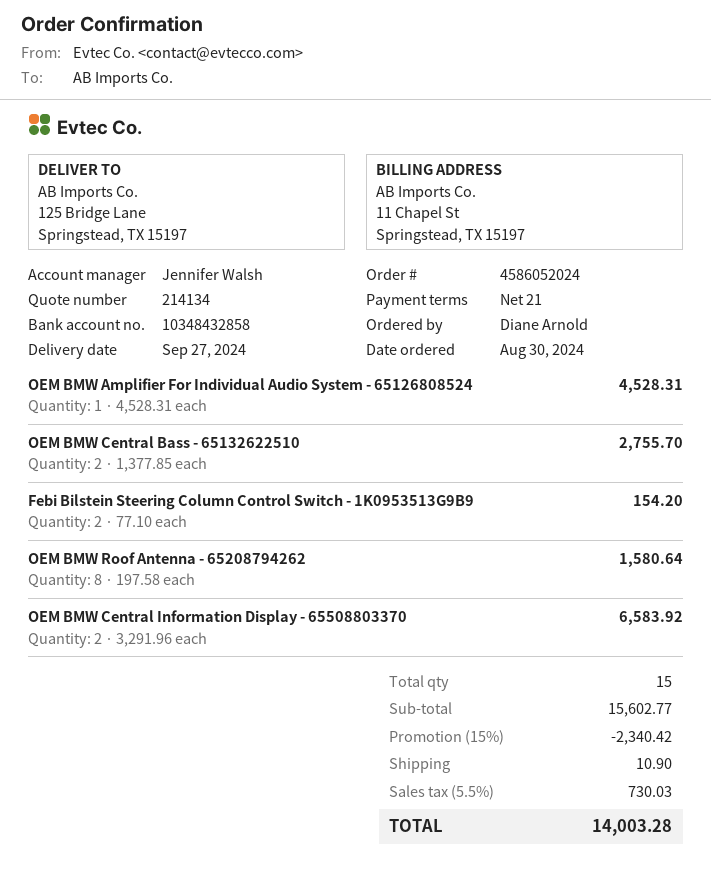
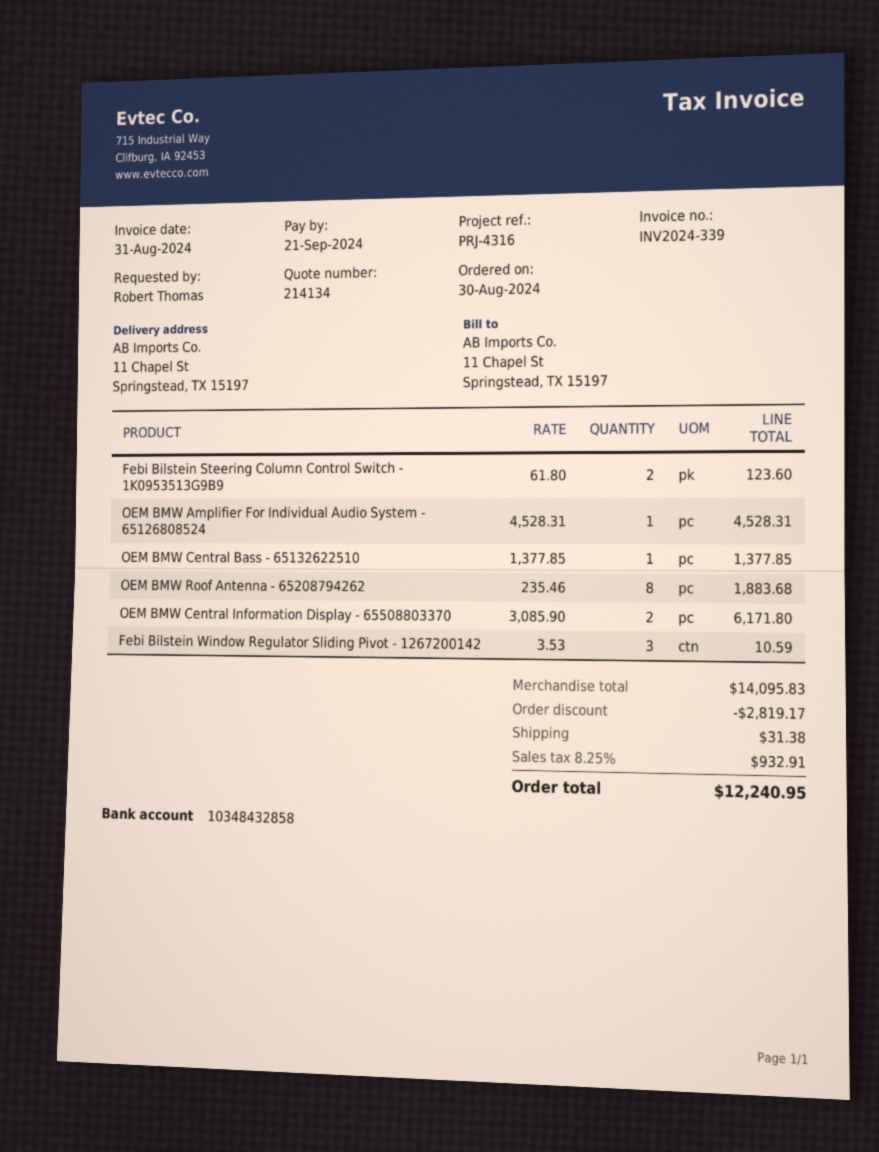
ordered by: Diane Arnold -> Robert Thomas
ship to: 125 Bridge Lane, Springstead, TX 15197 -> 11 Chapel St, Springstead, TX 15197
OEM BMW Central Bass - 65132622510: 2 x 1377.85 = 2755.70 -> 1 x 1377.85 = 1377.85
Febi Bilstein Steering Column Control Switch - 1K0953513G9B9: 2 x 77.10 = 154.20 -> 2 x 61.80 = 123.60
OEM BMW Roof Antenna - 65208794262: 8 x 197.58 = 1580.64 -> 8 x 235.46 = 1883.68
OEM BMW Central Information Display - 65508803370: 2 x 3291.96 = 6583.92 -> 2 x 3085.90 = 6171.80
Febi Bilstein Window Regulator Sliding Pivot - 1267200142: none -> 3 x 3.53 = 10.59
subtotal: 15602.77 -> 14095.83
discount: 2340.42 -> 2819.17
shipping: 10.90 -> 31.38
tax: 5.5% = 730.03 -> 8.25% = 932.91
total: 14003.28 -> 12240.95

